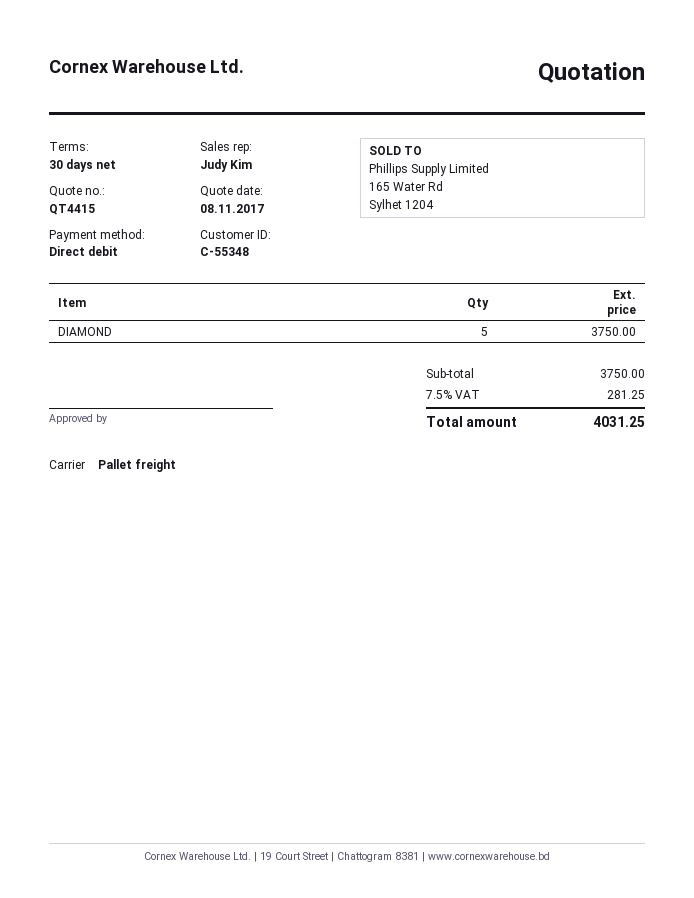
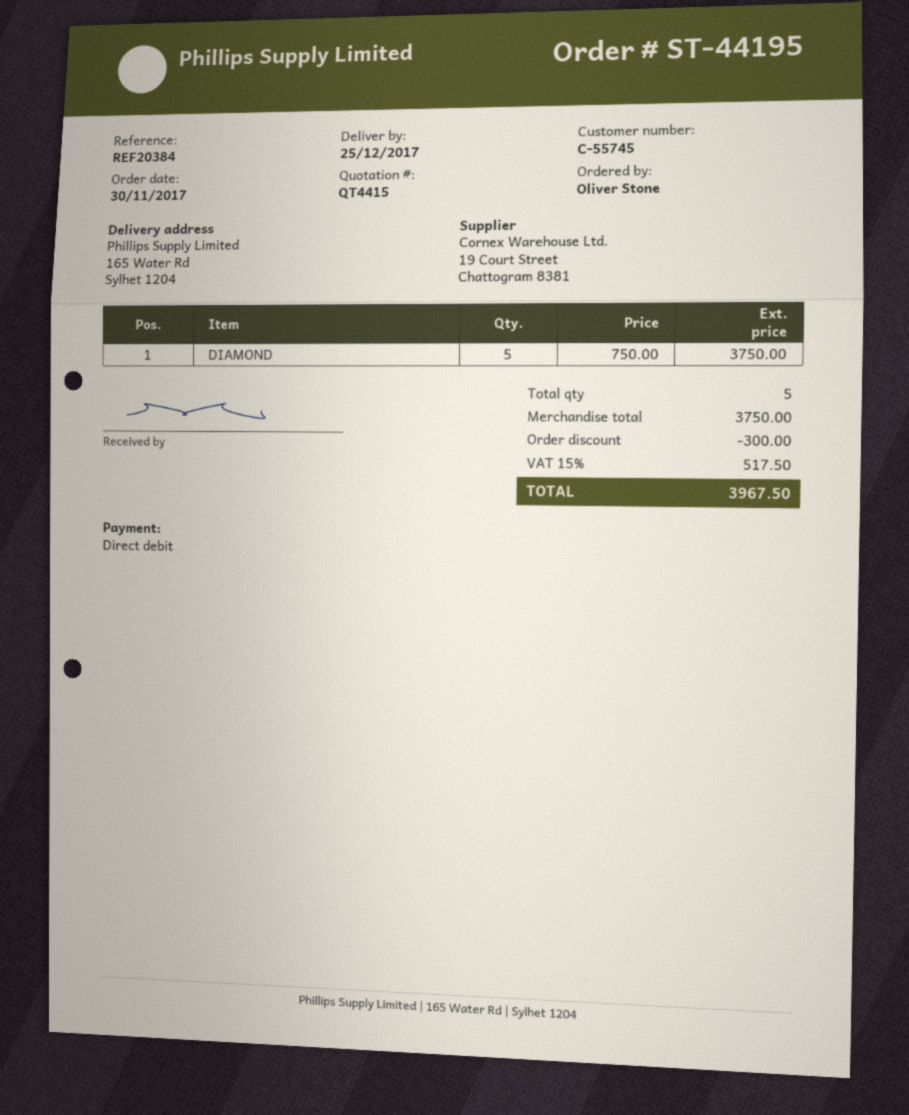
customer number: C-55348 -> C-55745
discount: none -> 300.00
tax: 7.5% = 281.25 -> 15% = 517.50
total: 4031.25 -> 3967.50

